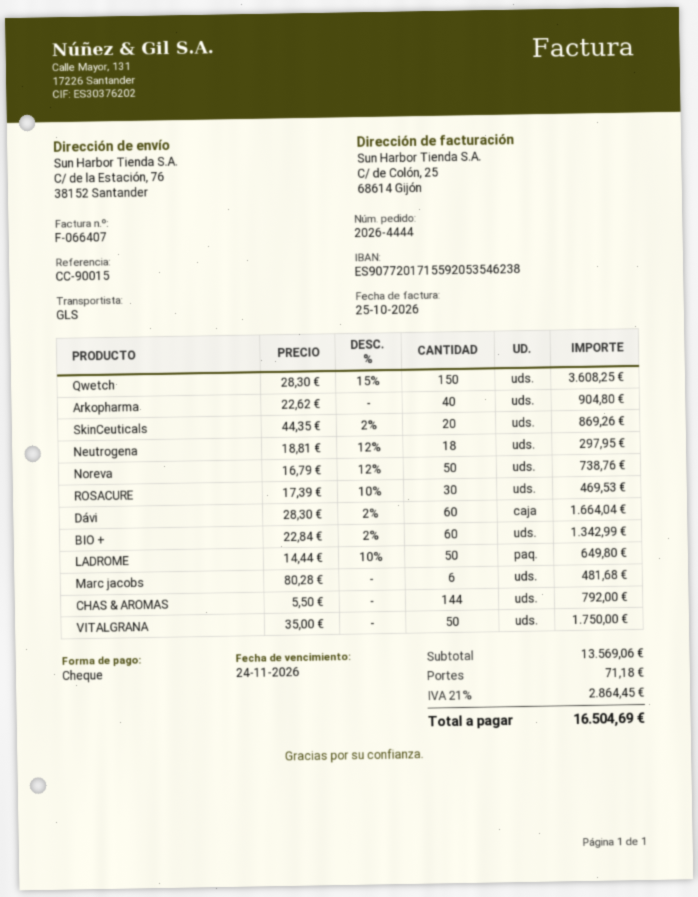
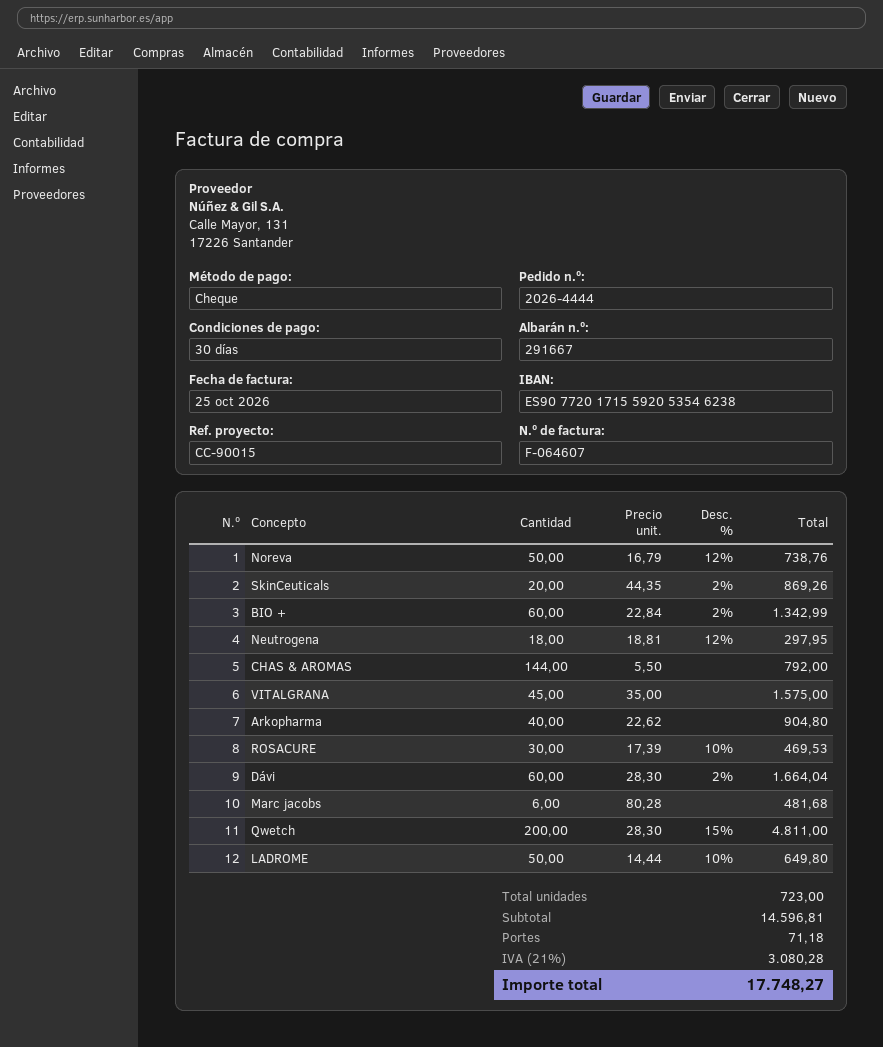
invoice number: F-066407 -> F-064607
Qwetch: 150 x 28.30 - 15% = 3608.25 -> 200 x 28.30 - 15% = 4811.00
VITALGRANA: 50 x 35.00 = 1750.00 -> 45 x 35.00 = 1575.00
subtotal: 13569.06 -> 14596.81
tax: 21% = 2864.45 -> 21% = 3080.28
total: 16504.69 -> 17748.27

